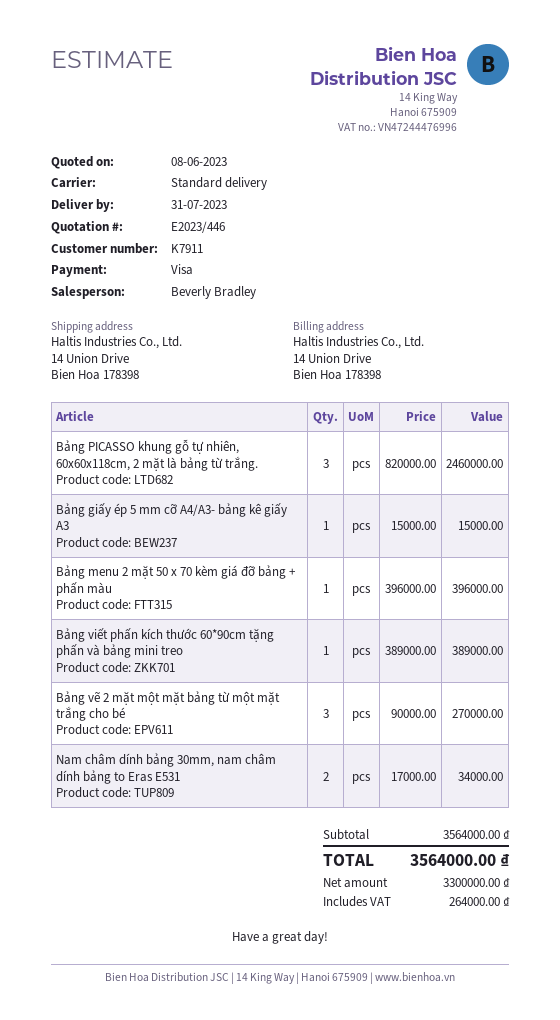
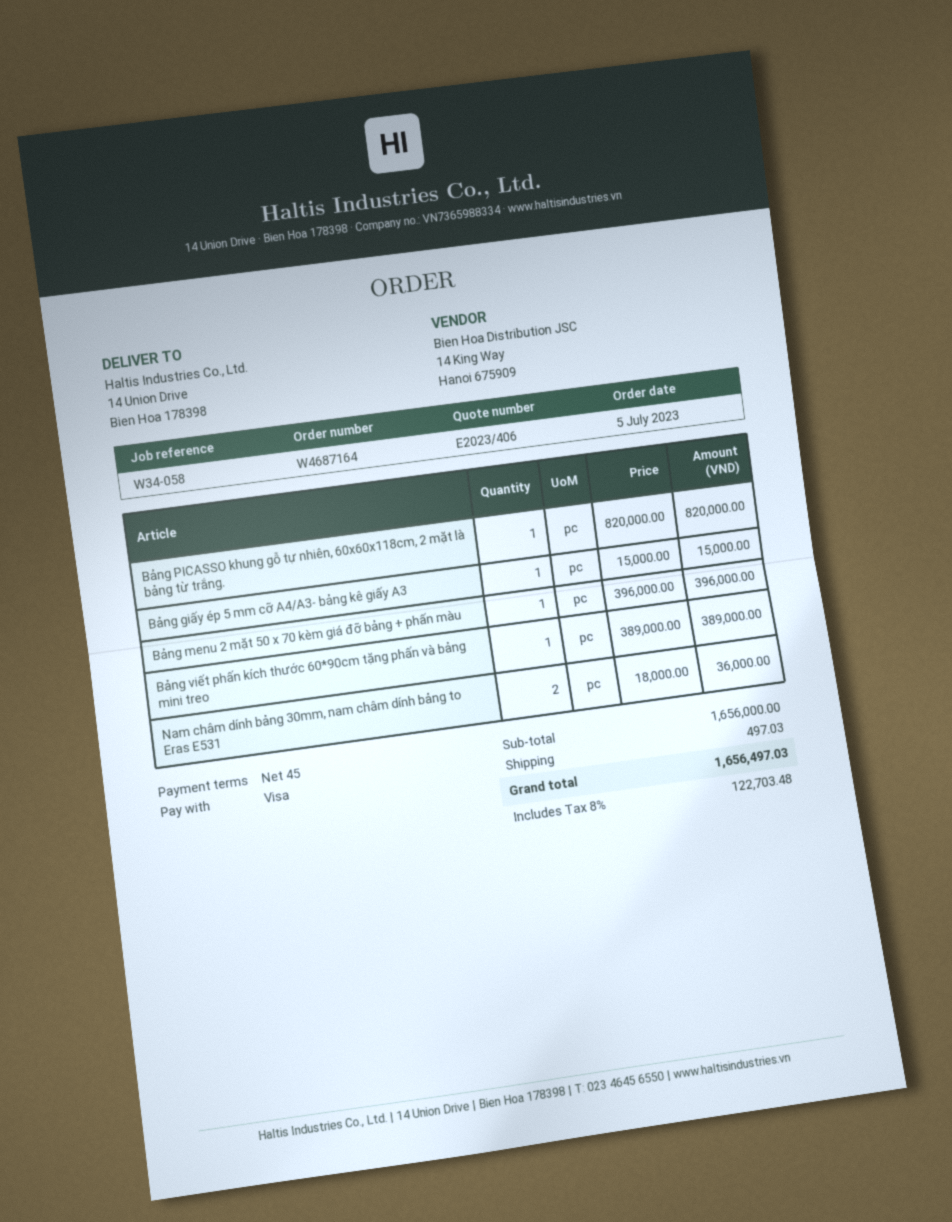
quote number: E2023/446 -> E2023/406
Bảng PICASSO khung gỗ tự nhiên, 60x60x118cm, 2 mặt là bảng từ trắng.: 3 x 820000.00 = 2460000.00 -> 1 x 820000.00 = 820000.00
Bảng vẽ 2 mặt một mặt bảng từ một mặt trắng cho bé: 3 x 90000.00 = 270000.00 -> none
Nam châm dính bảng 30mm, nam châm dính bảng to Eras E531: 2 x 17000.00 = 34000.00 -> 2 x 18000.00 = 36000.00
subtotal: 3564000.00 -> 1656000.00
shipping: none -> 497.03
tax: 264000.00 -> 122703.48
total: 3564000.00 -> 1656497.03

